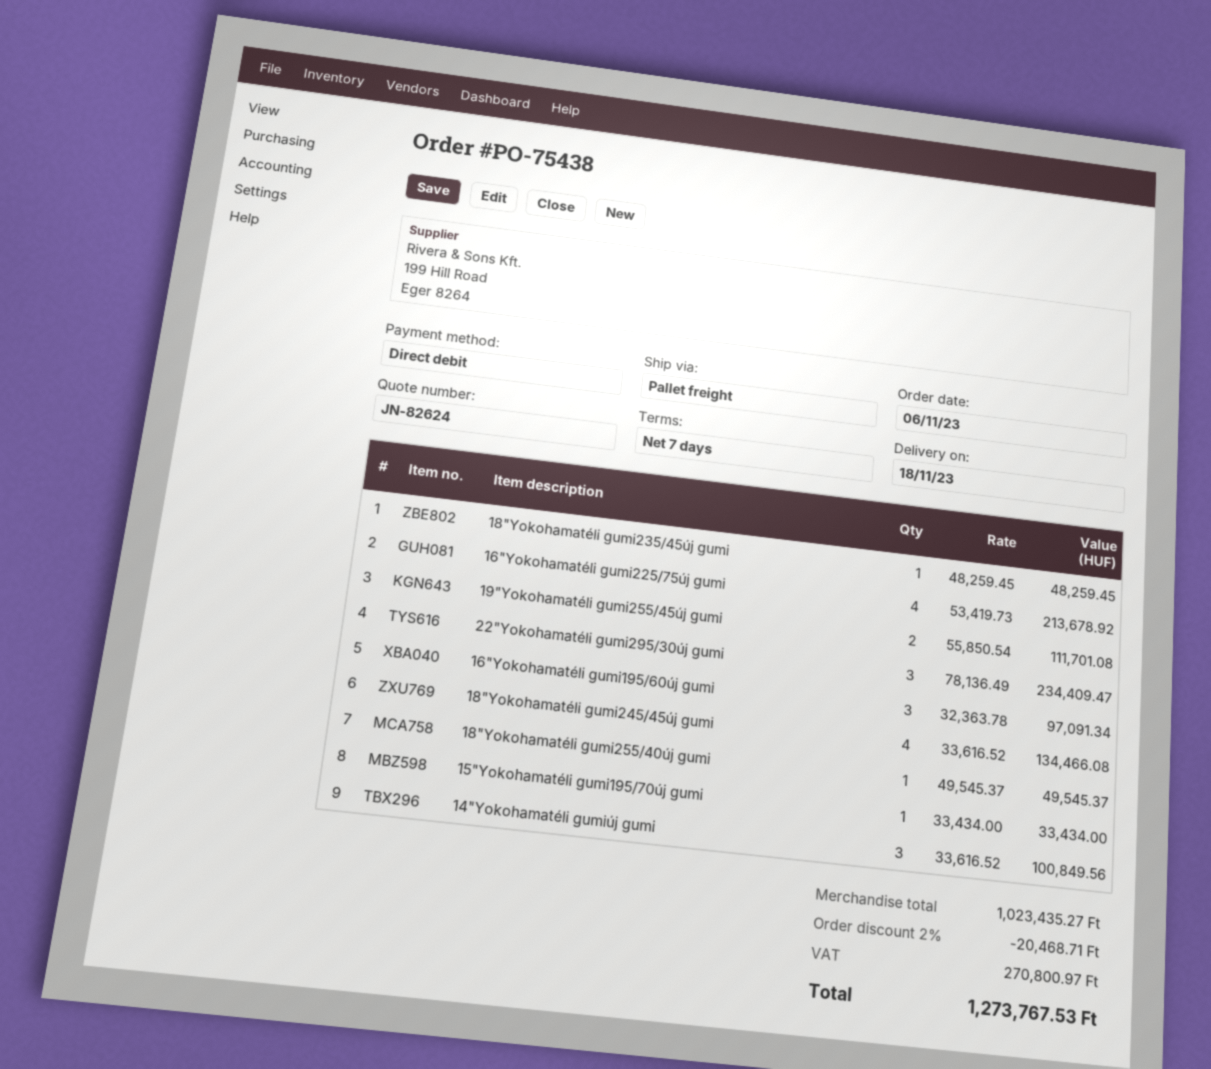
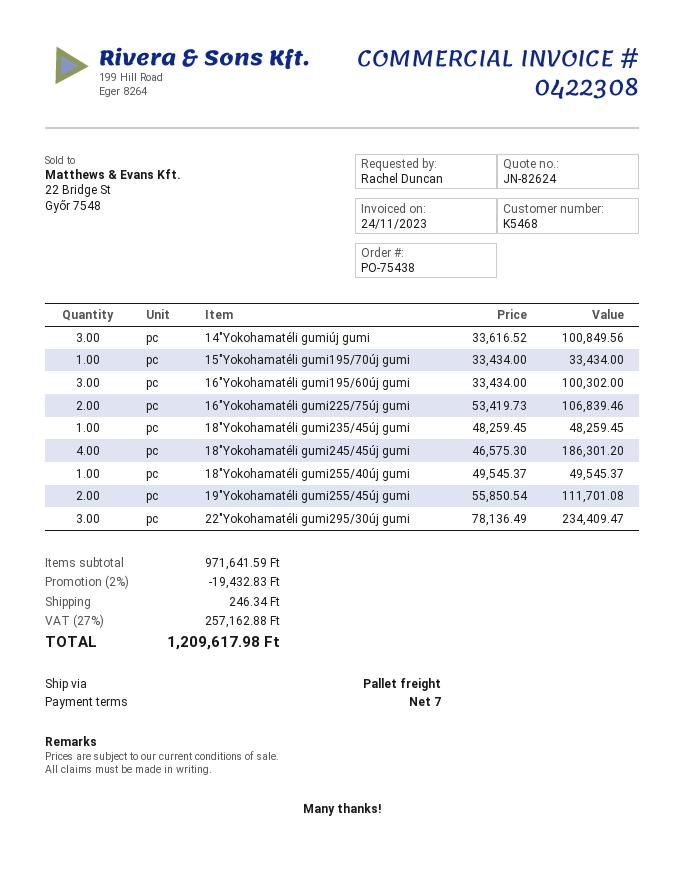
16"Yokohamatéli gumi225/75új gumi: 4 x 53419.73 = 213678.92 -> 2 x 53419.73 = 106839.46
16"Yokohamatéli gumi195/60új gumi: 3 x 32363.78 = 97091.34 -> 3 x 33434.00 = 100302.00
18"Yokohamatéli gumi245/45új gumi: 4 x 33616.52 = 134466.08 -> 4 x 46575.30 = 186301.20
subtotal: 1023435.27 -> 971641.59
discount: 2% = 20468.71 -> 2% = 19432.83
shipping: none -> 246.34
tax: 270800.97 -> 257162.88
total: 1273767.53 -> 1209617.98

